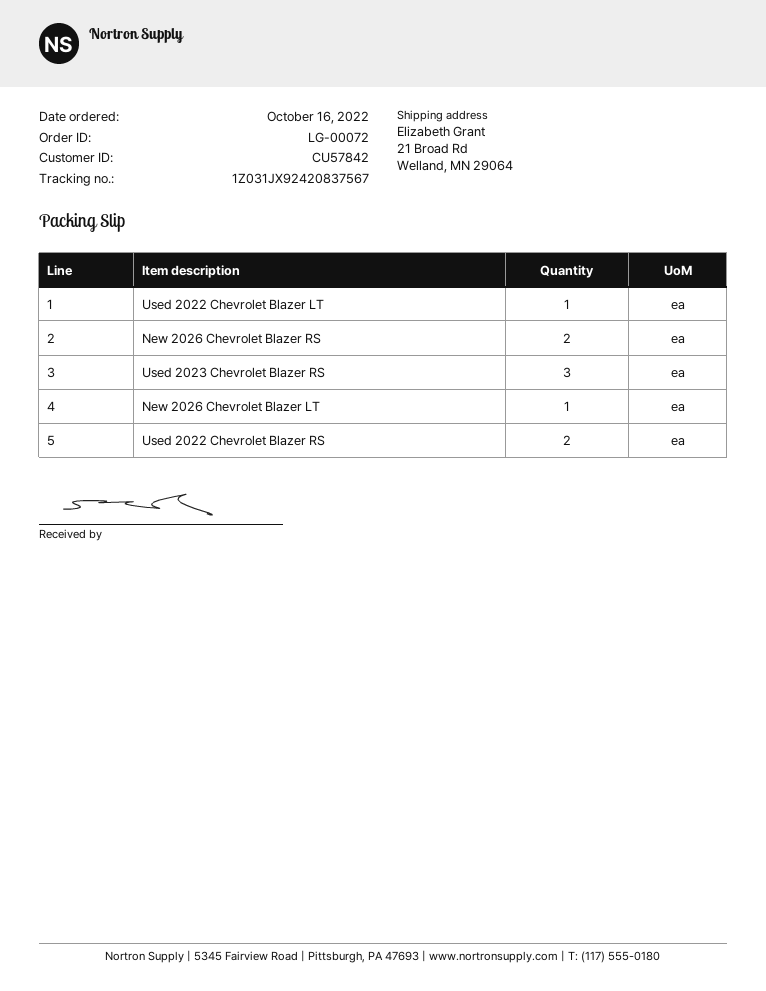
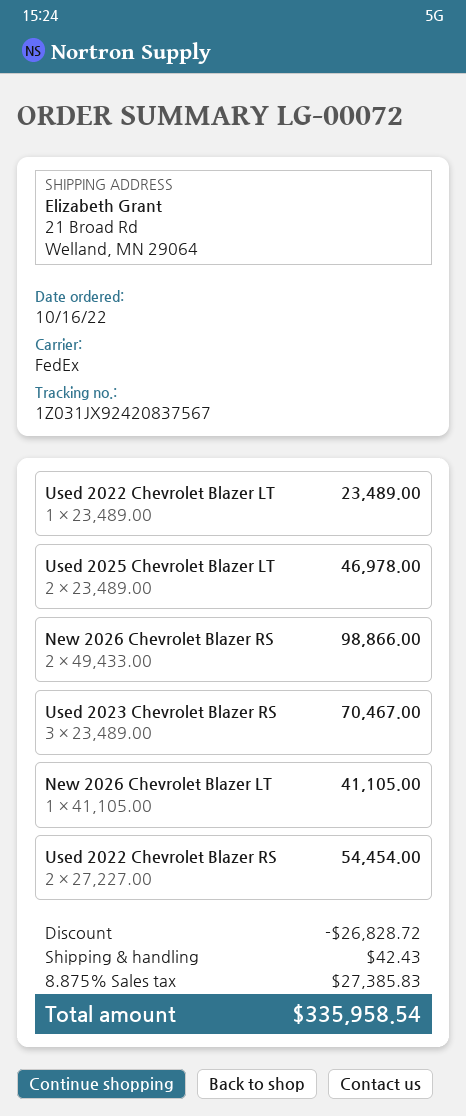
Used 2025 Chevrolet Blazer LT: none -> 2

